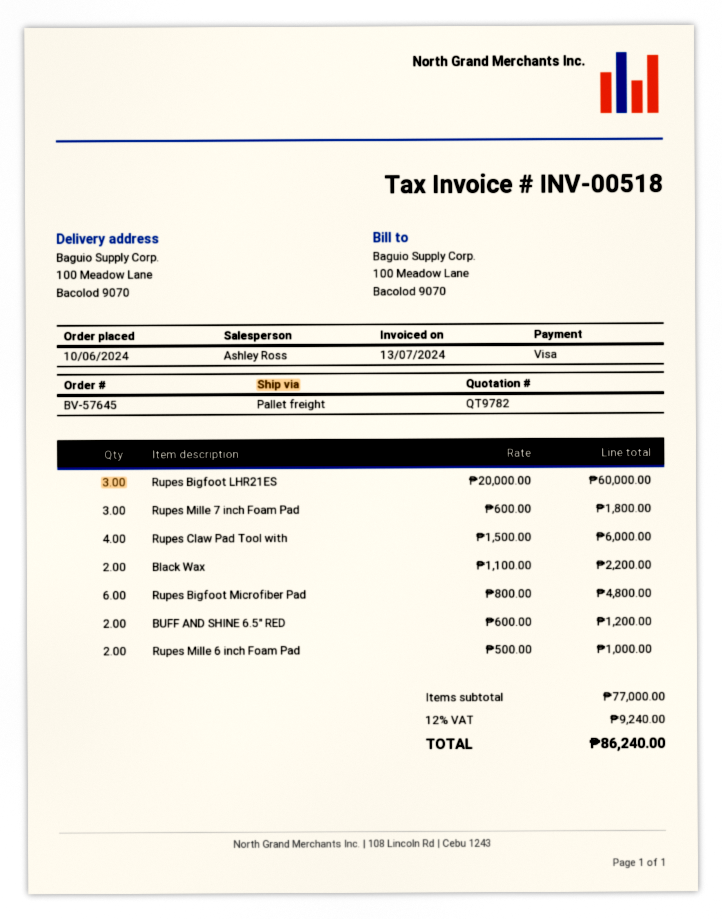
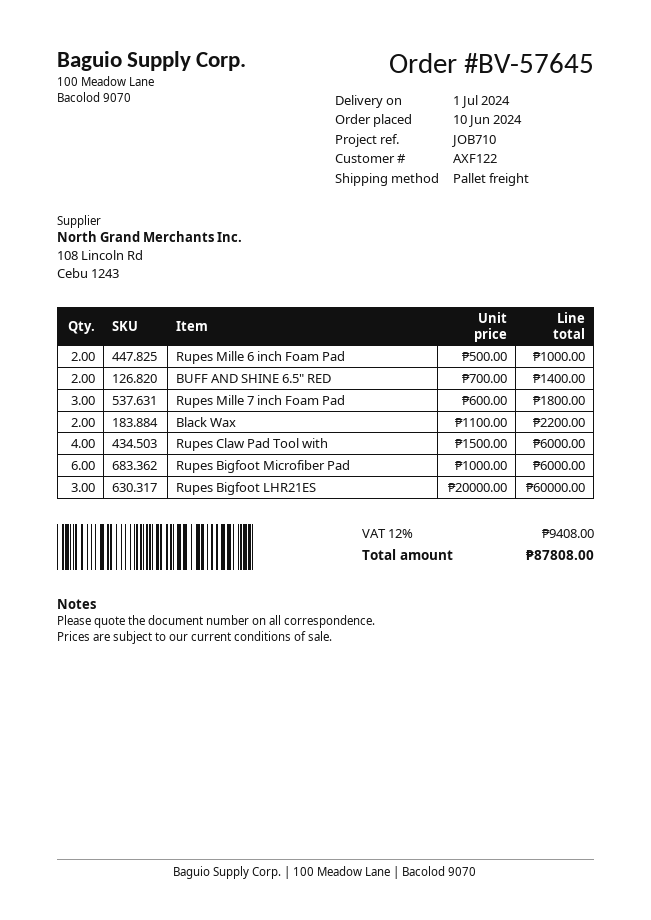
Rupes Bigfoot Microfiber Pad: 6 x 800.00 = 4800.00 -> 6 x 1000.00 = 6000.00
BUFF AND SHINE 6.5" RED: 2 x 600.00 = 1200.00 -> 2 x 700.00 = 1400.00
tax: 12% = 9240.00 -> 12% = 9408.00
total: 86240.00 -> 87808.00

